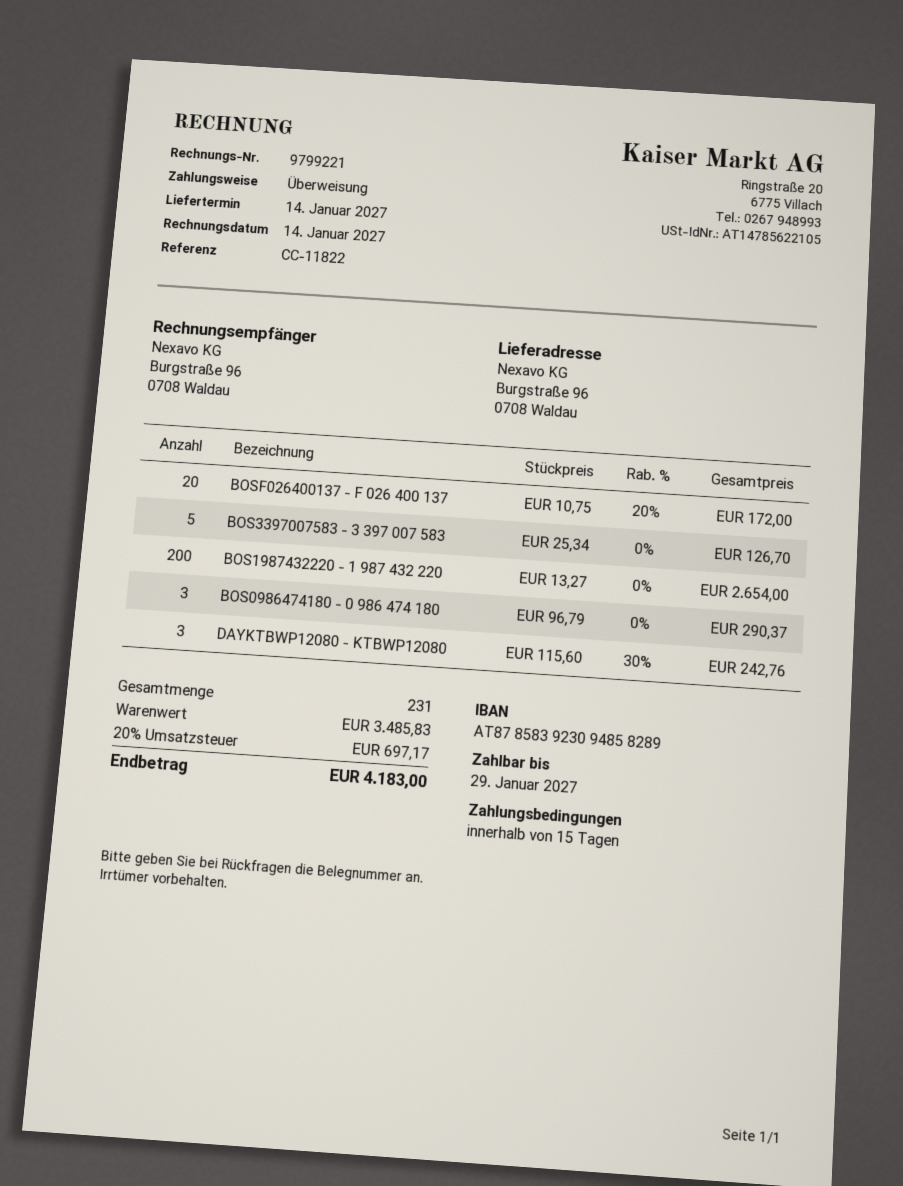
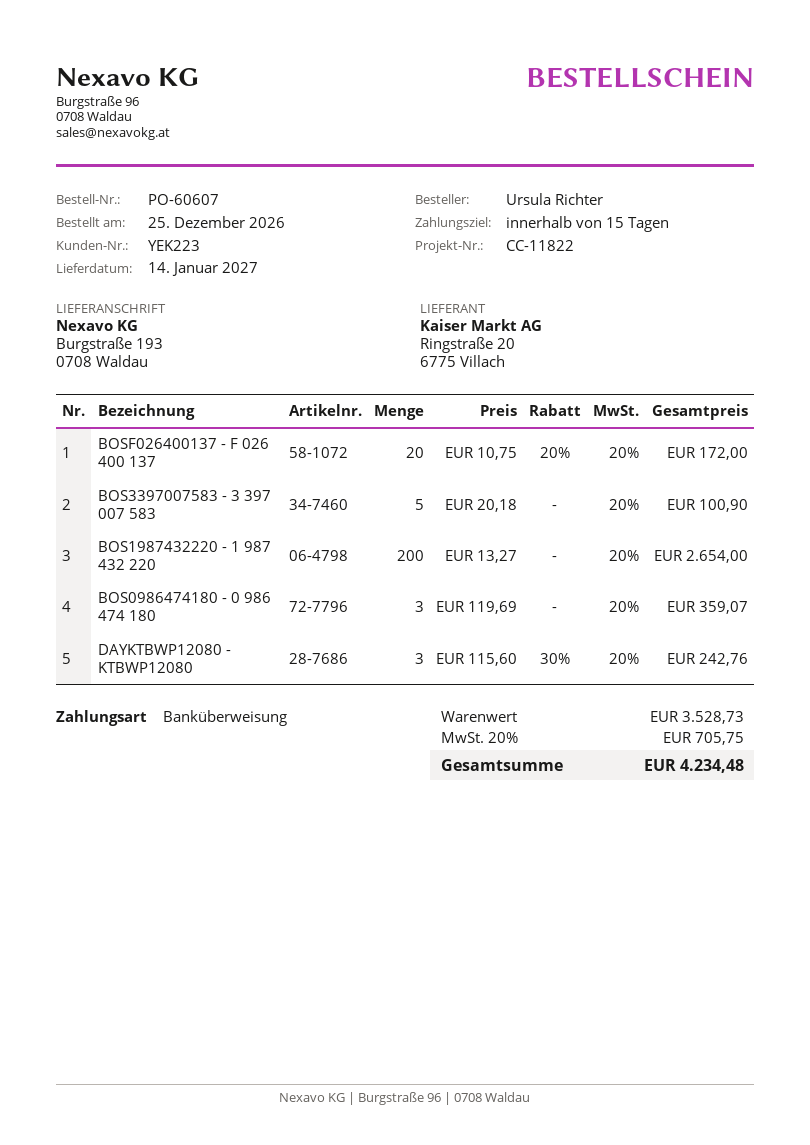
ship to: Burgstraße 96, 0708 Waldau -> Burgstraße 193, 0708 Waldau
BOS3397007583 - 3 397 007 583: 5 x 25.34 = 126.70 -> 5 x 20.18 = 100.90
BOS0986474180 - 0 986 474 180: 3 x 96.79 = 290.37 -> 3 x 119.69 = 359.07
subtotal: 3485.83 -> 3528.73
tax: 20% = 697.17 -> 20% = 705.75
total: 4183.00 -> 4234.48

